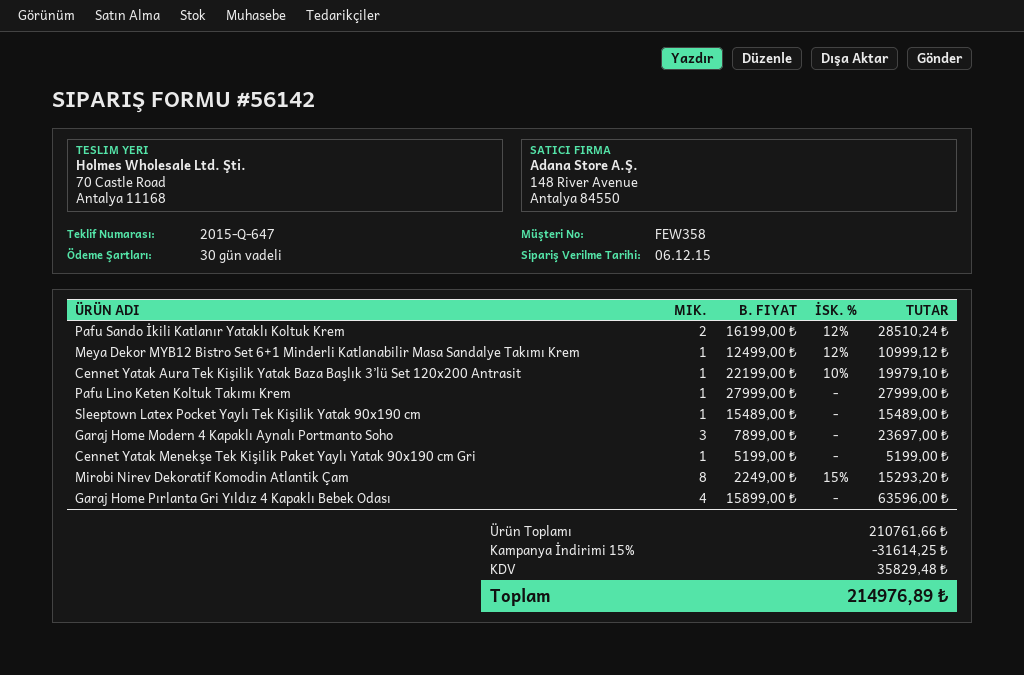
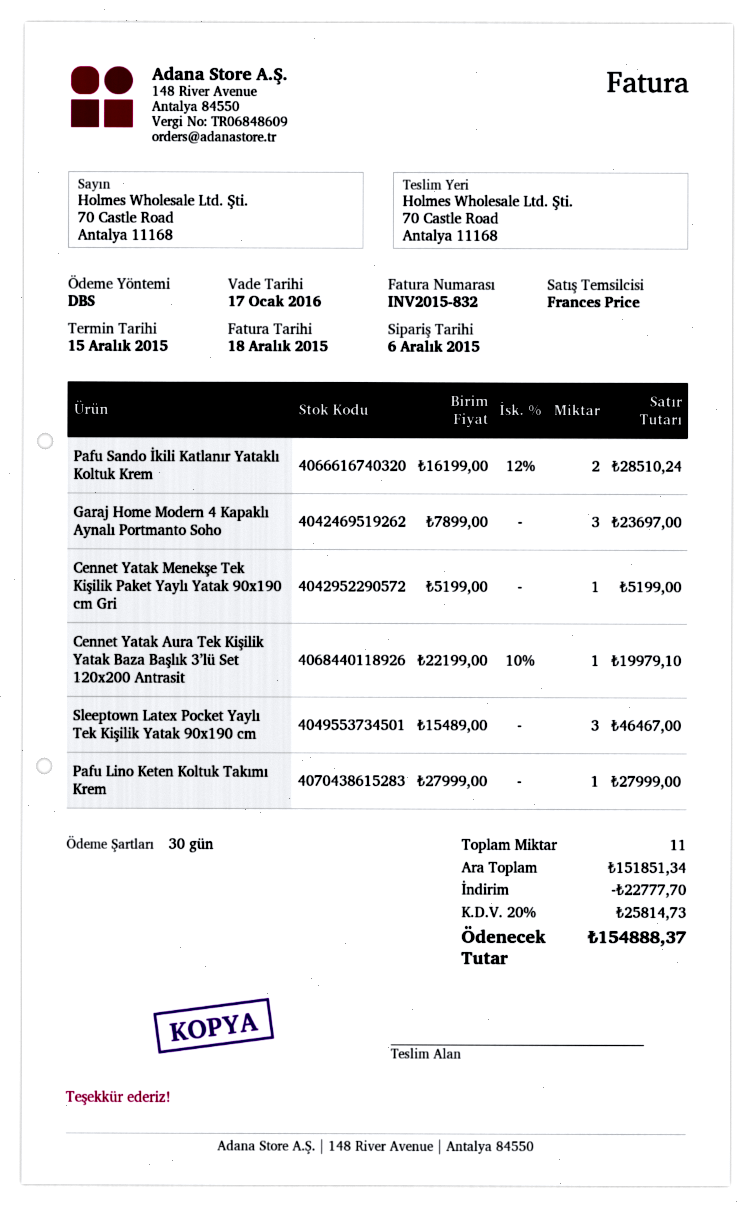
Meya Dekor MYB12 Bistro Set 6+1 Minderli Katlanabilir Masa Sandalye Takımı Krem: 1 x 12499.00 - 12% = 10999.12 -> none
Sleeptown Latex Pocket Yaylı Tek Kişilik Yatak 90x190 cm: 1 x 15489.00 = 15489.00 -> 3 x 15489.00 = 46467.00
Mirobi Nirev Dekoratif Komodin Atlantik Çam: 8 x 2249.00 - 15% = 15293.20 -> none
Garaj Home Pırlanta Gri Yıldız 4 Kapaklı Bebek Odası: 4 x 15899.00 = 63596.00 -> none
subtotal: 210761.66 -> 151851.34
discount: 31614.25 -> 22777.70
tax: 35829.48 -> 25814.73
total: 214976.89 -> 154888.37

